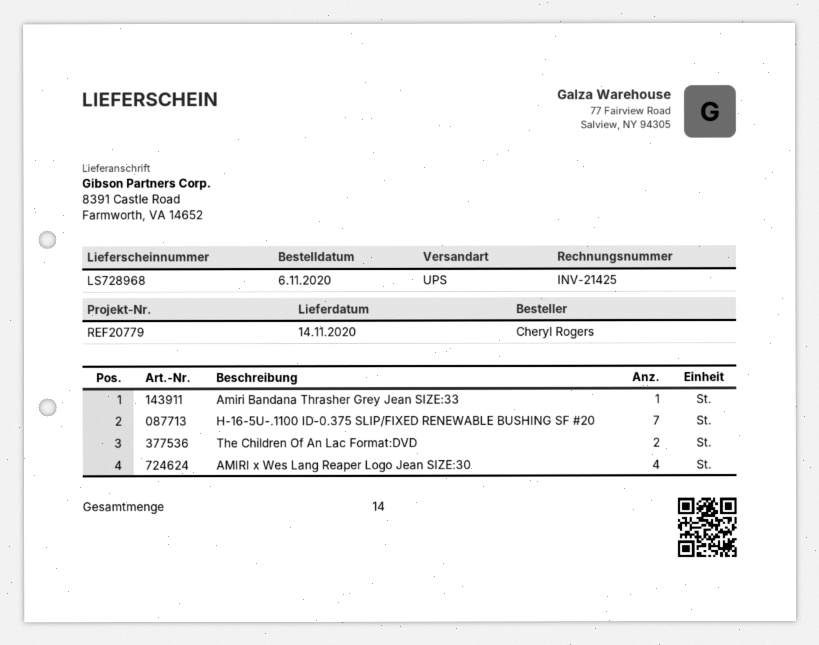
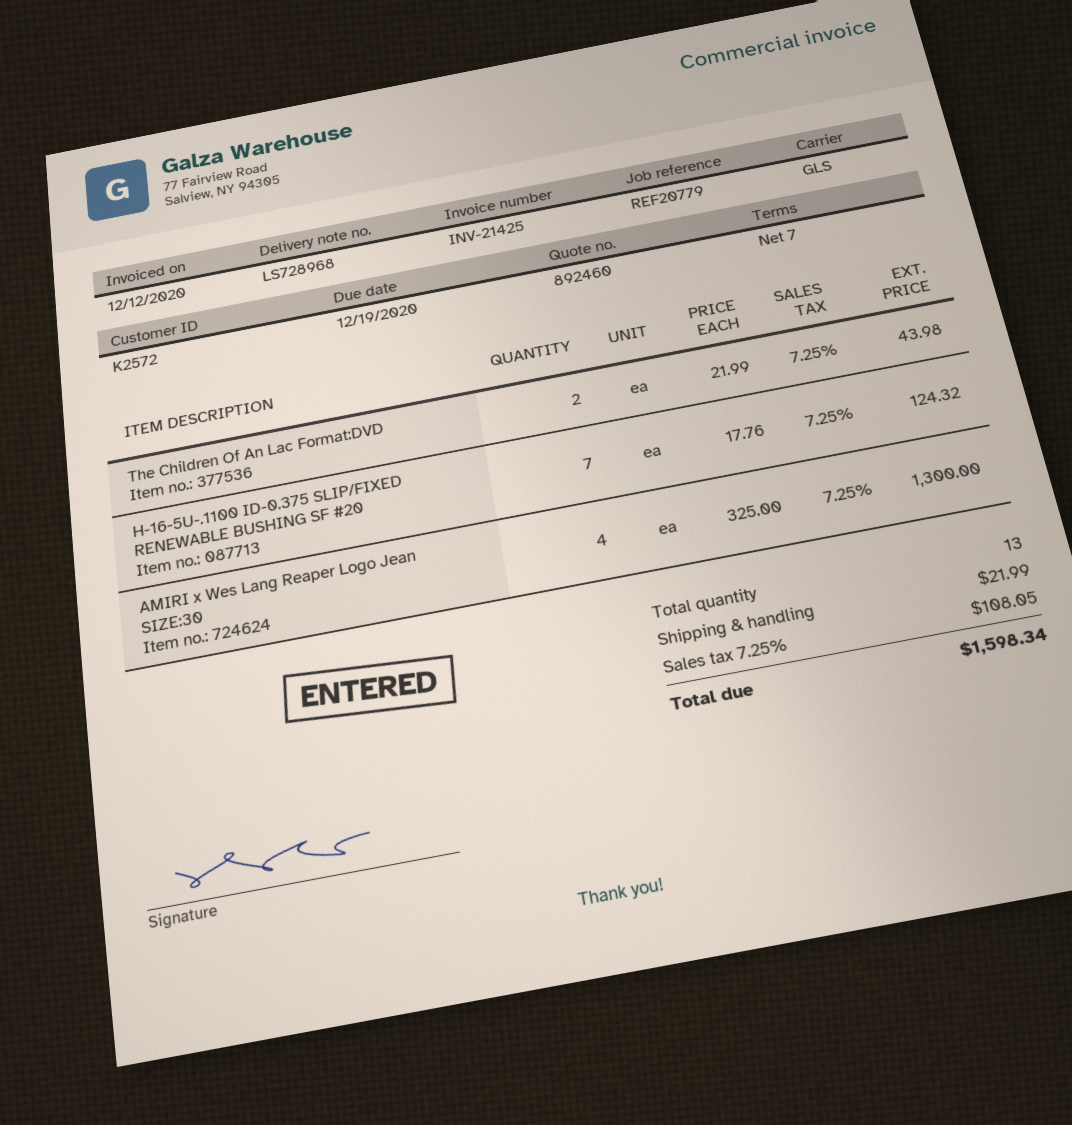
shipping method: UPS -> GLS
Amiri Bandana Thrasher Grey Jean SIZE:33: 1 -> none
total quantity: 14 -> 13

